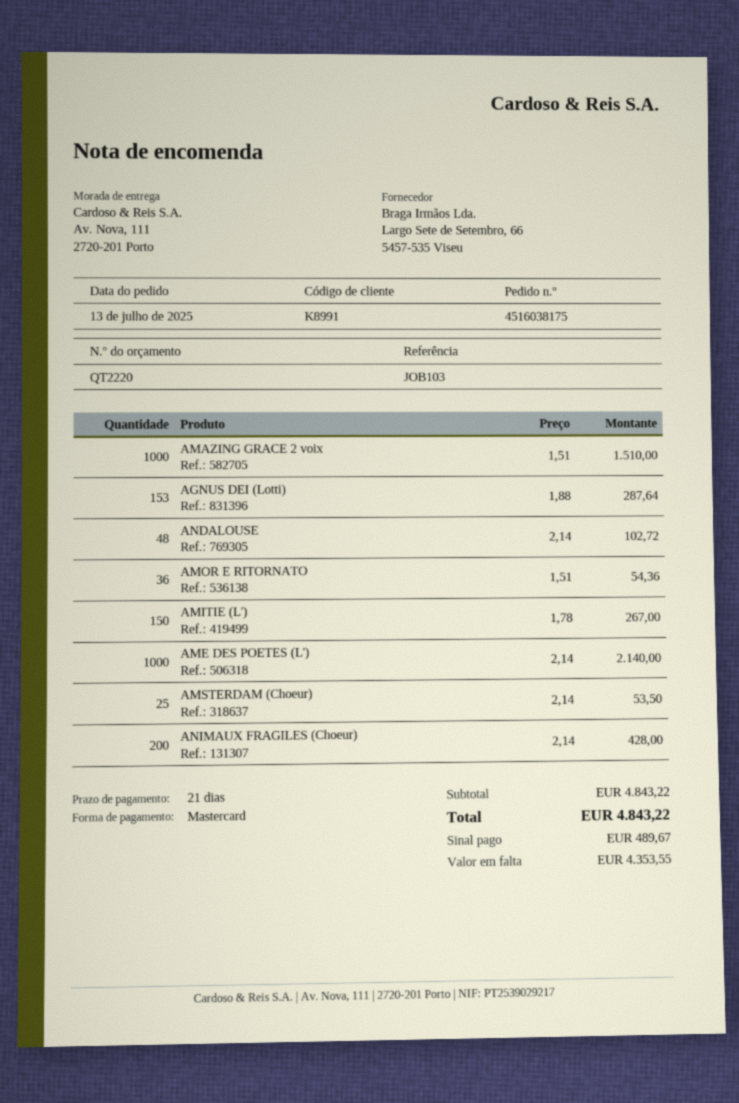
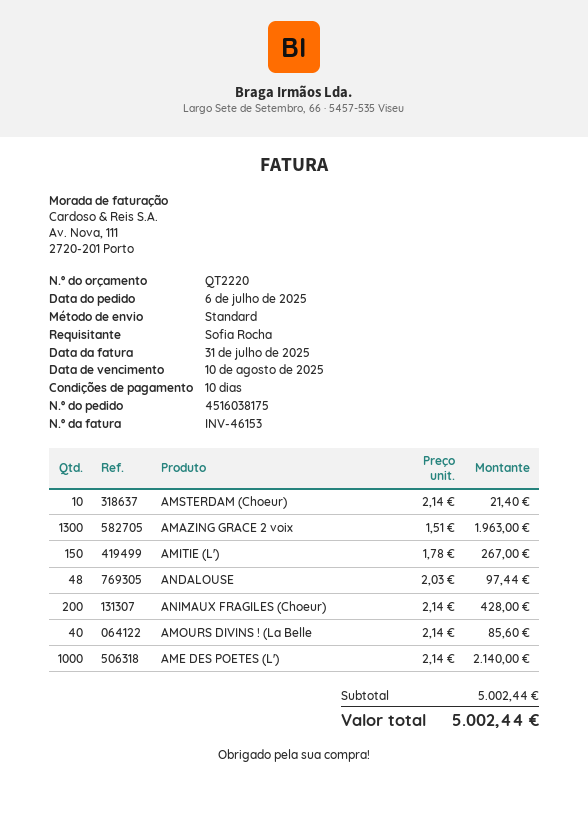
order date: 2025-07-13 -> 2025-07-06
payment terms: 21 days -> 10 days
AMAZING GRACE 2 voix: 1000 x 1.51 = 1510.00 -> 1300 x 1.51 = 1963.00
AGNUS DEI (Lotti): 153 x 1.88 = 287.64 -> none
ANDALOUSE: 48 x 2.14 = 102.72 -> 48 x 2.03 = 97.44
AMOR E RITORNATO: 36 x 1.51 = 54.36 -> none
AMSTERDAM (Choeur): 25 x 2.14 = 53.50 -> 10 x 2.14 = 21.40
AMOURS DIVINS ! (La Belle: none -> 40 x 2.14 = 85.60
subtotal: 4843.22 -> 5002.44
total: 4843.22 -> 5002.44

